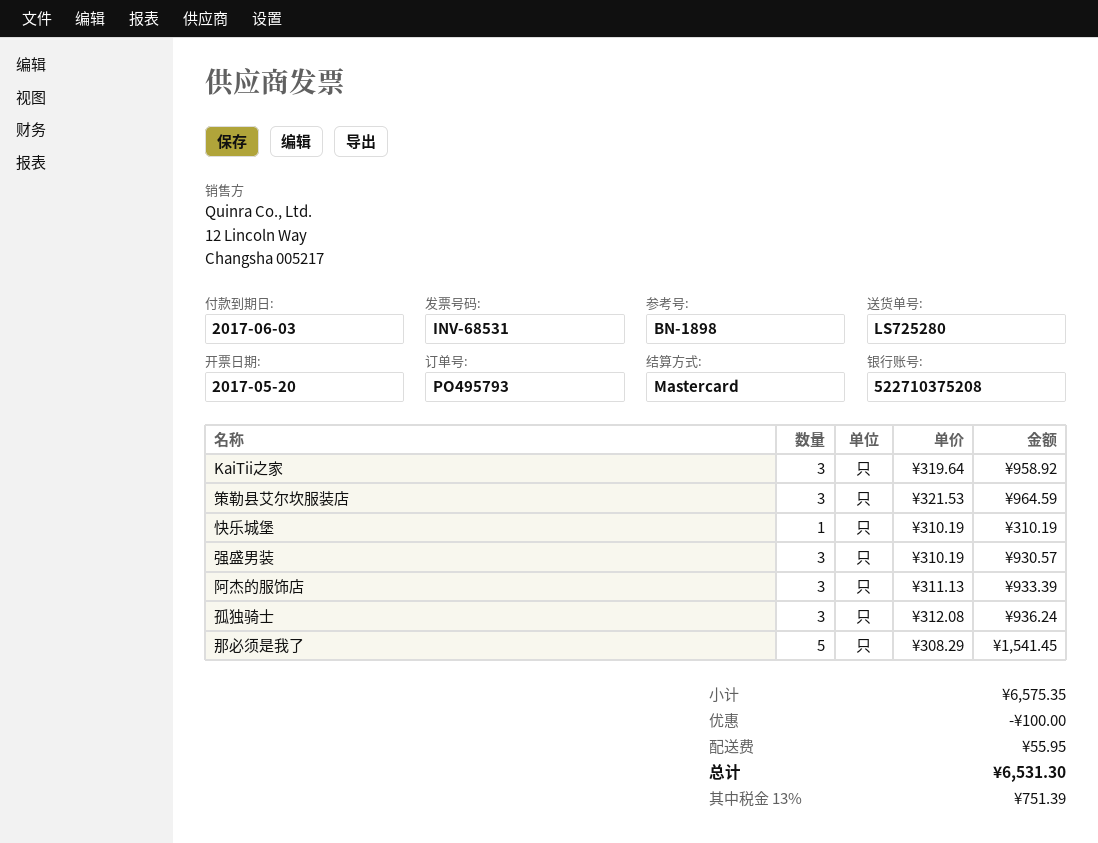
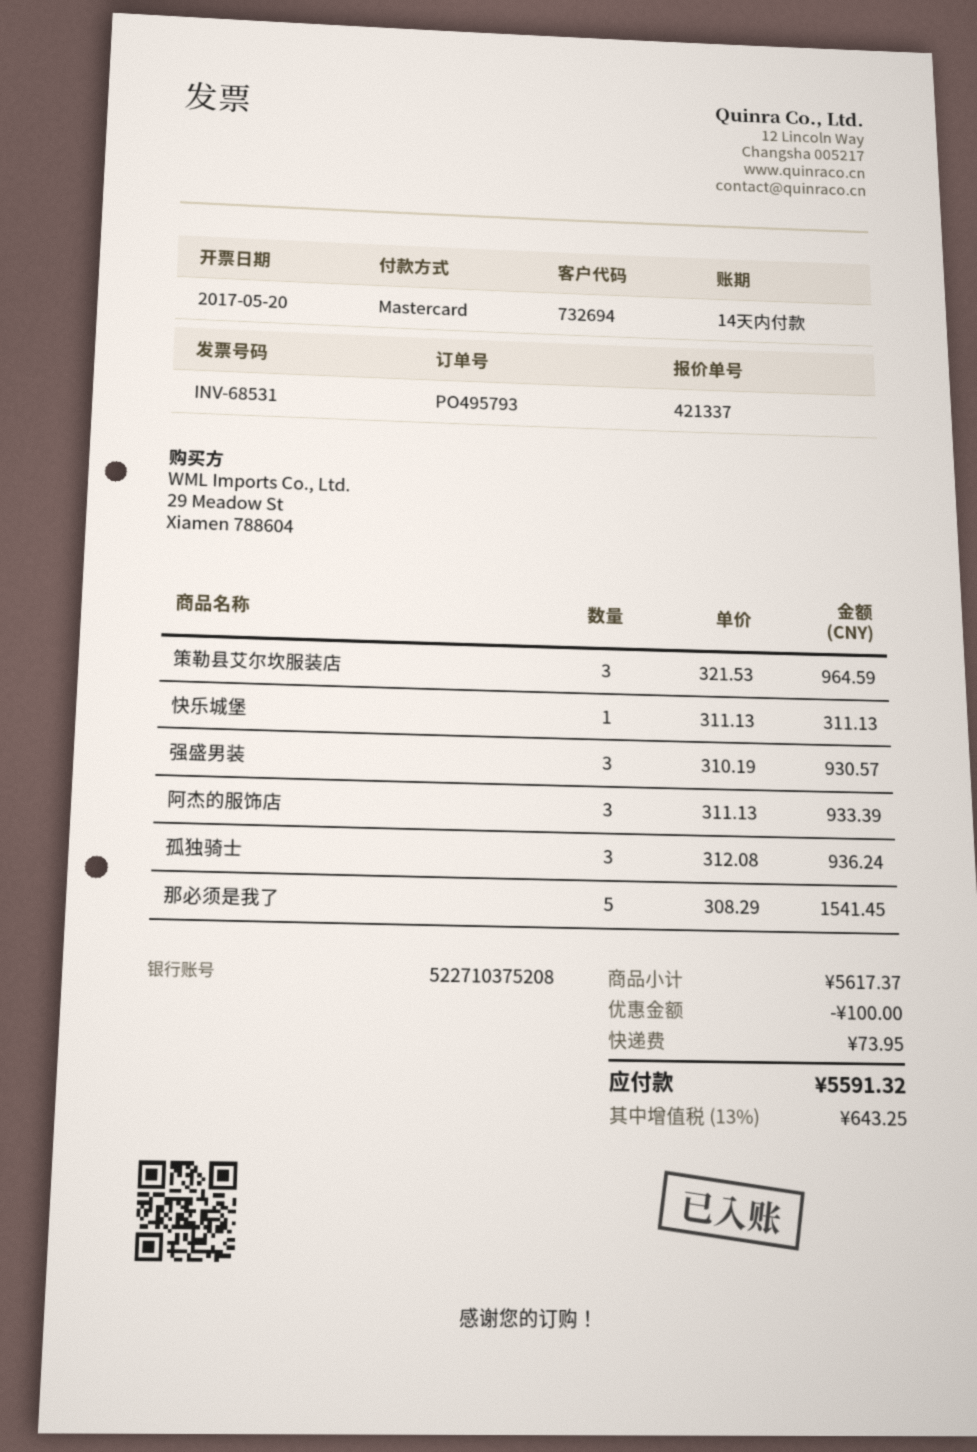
KaiTii之家: 3 x 319.64 = 958.92 -> none
快乐城堡: 1 x 310.19 = 310.19 -> 1 x 311.13 = 311.13
subtotal: 6575.35 -> 5617.37
shipping: 55.95 -> 73.95
tax: 13% = 751.39 -> 13% = 643.25
total: 6531.30 -> 5591.32

